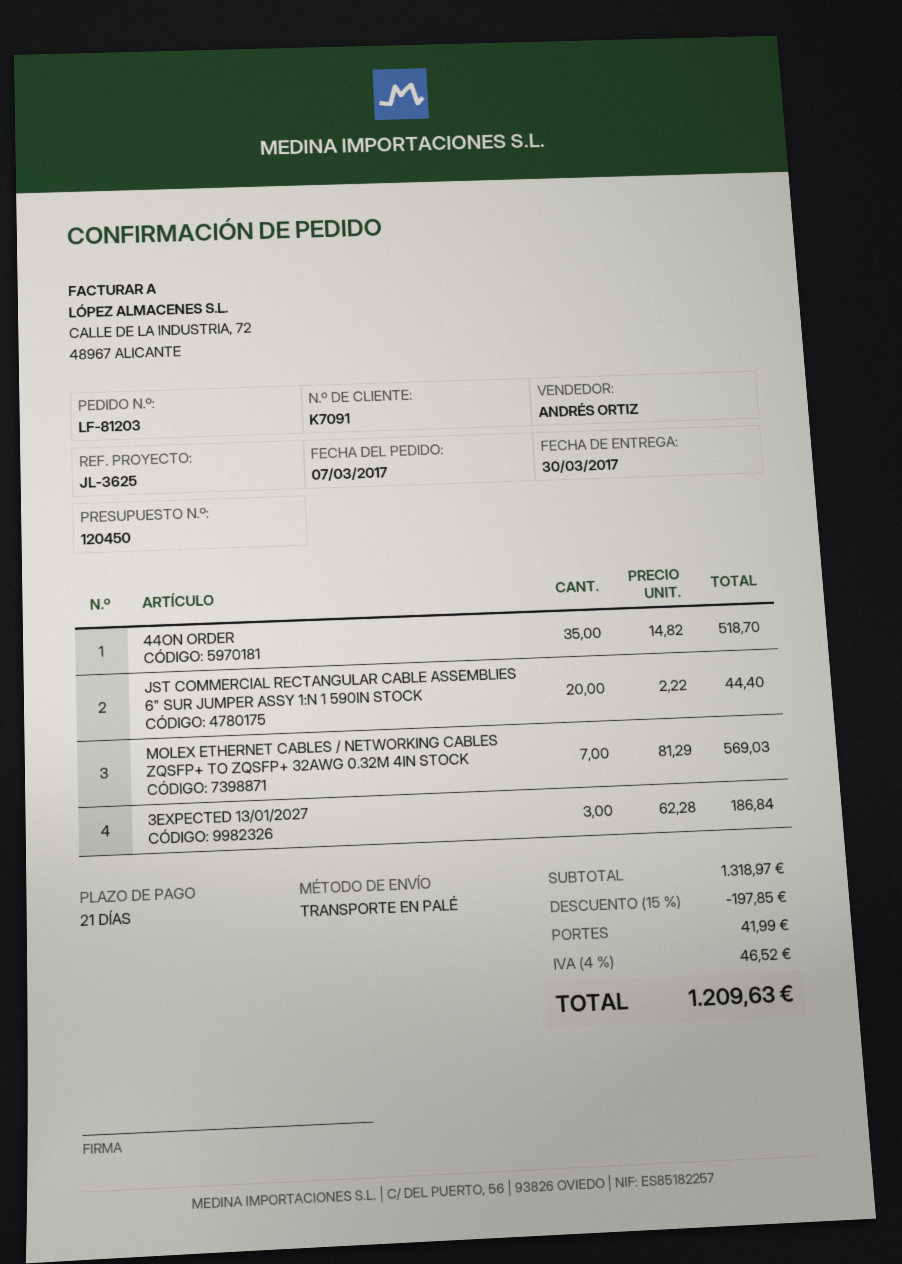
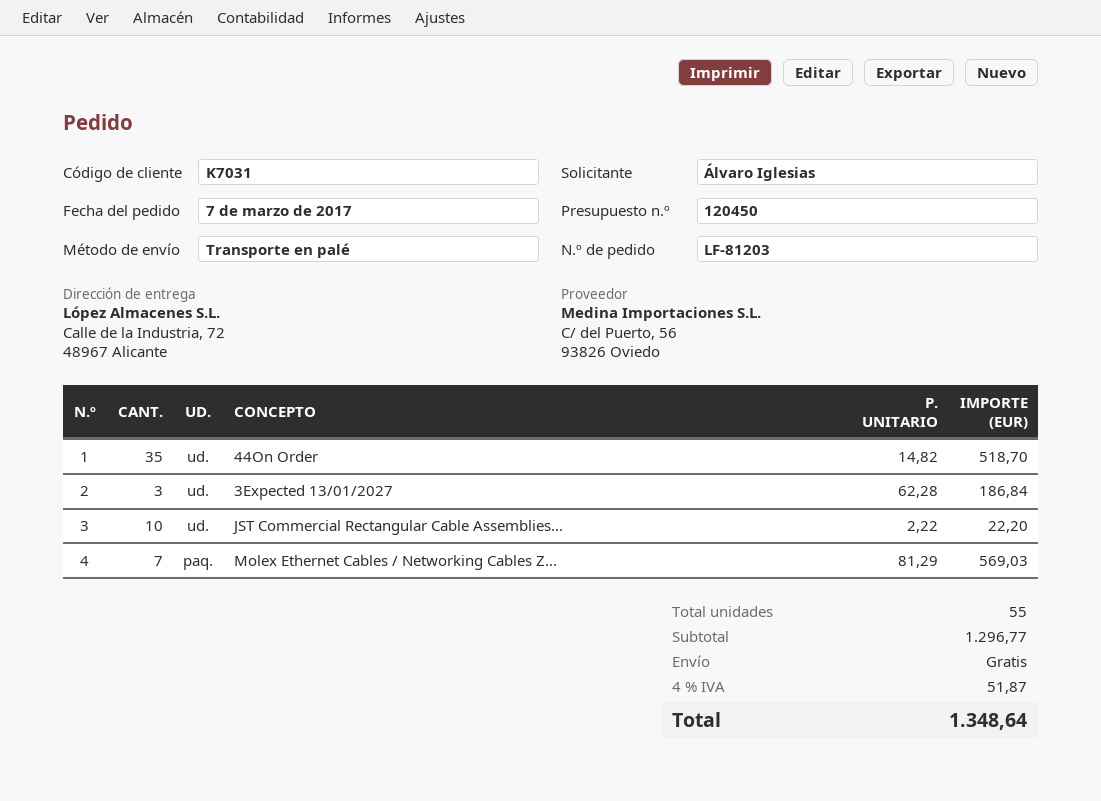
customer number: K7091 -> K7031
JST COMMERCIAL RECTANGULAR CABLE ASSEMBLIES 6" SUR JUMPER ASSY 1:N 1 590IN STOCK: 20 x 2.22 = 44.40 -> 10 x 2.22 = 22.20
subtotal: 1318.97 -> 1296.77
discount: 15% = 197.85 -> none
shipping: 41.99 -> 0.00
tax: 4% = 46.52 -> 4% = 51.87
total: 1209.63 -> 1348.64

